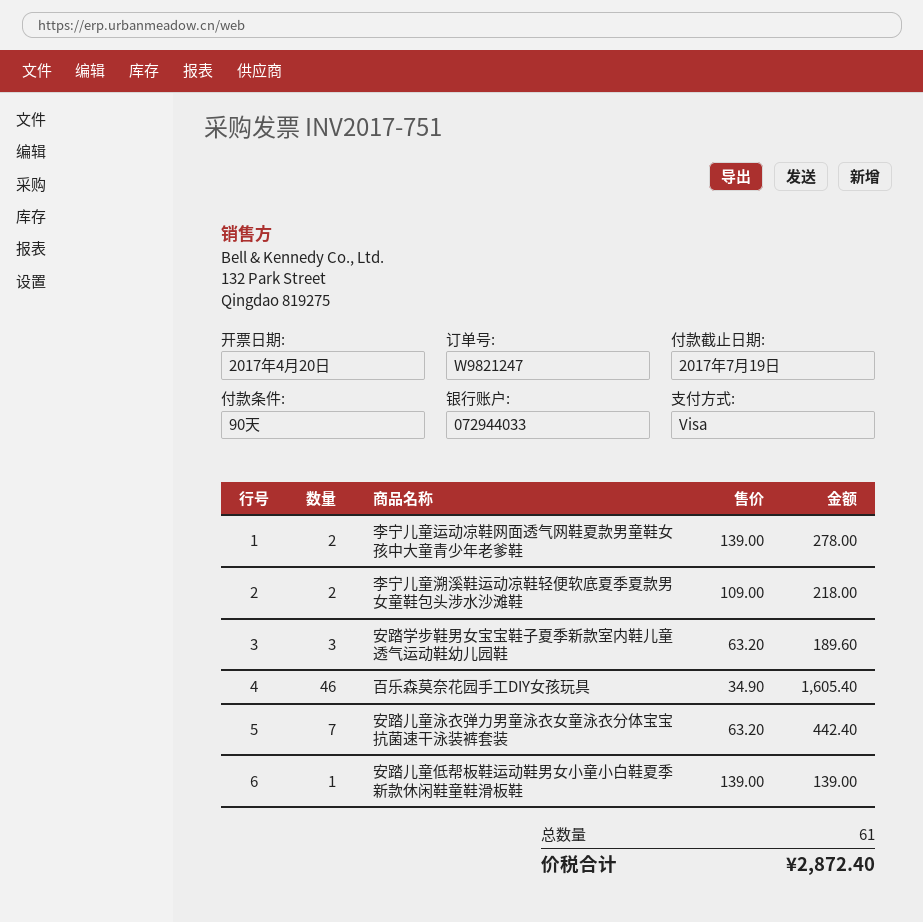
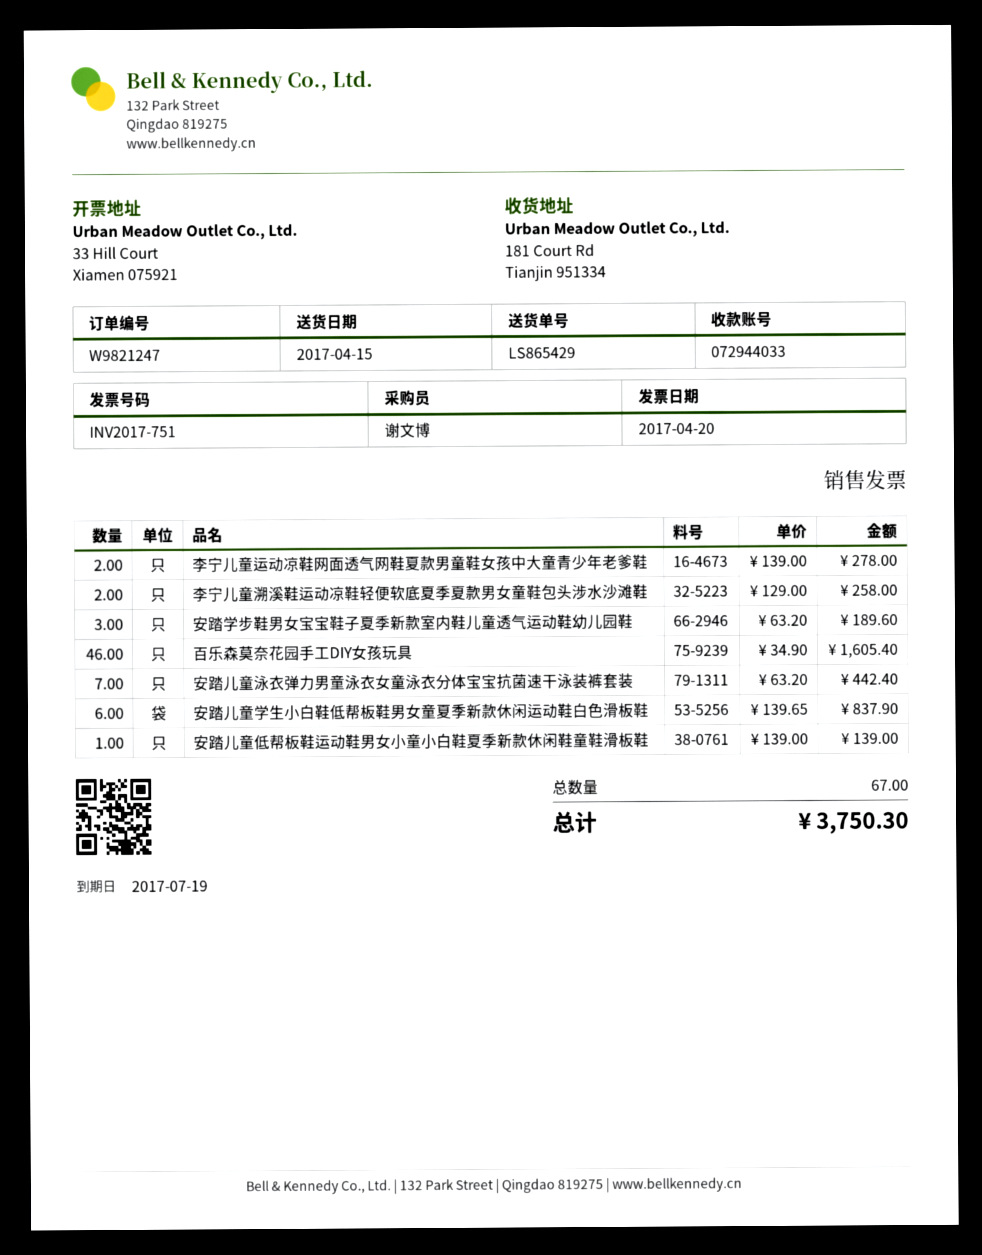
李宁儿童溯溪鞋运动凉鞋轻便软底夏季夏款男女童鞋包头涉水沙滩鞋: 2 x 109.00 = 218.00 -> 2 x 129.00 = 258.00
安踏儿童学生小白鞋低帮板鞋男女童夏季新款休闲运动鞋白色滑板鞋: none -> 6 x 139.65 = 837.90
total quantity: 61 -> 67
total: 2872.40 -> 3750.30

